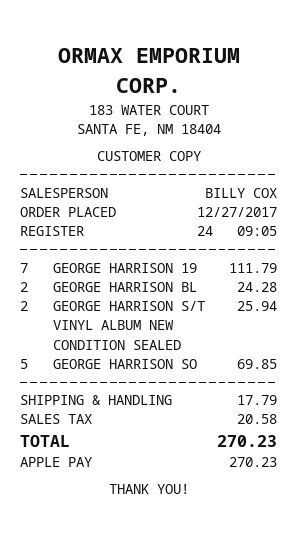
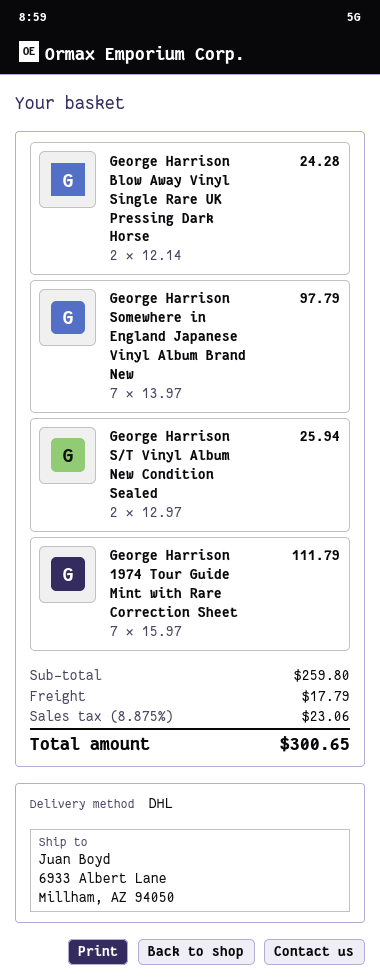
GEORGE HARRISON SO: 5 for 69.85 -> 7 for 97.79
tax: 20.58 -> 23.06
total: 270.23 -> 300.65

